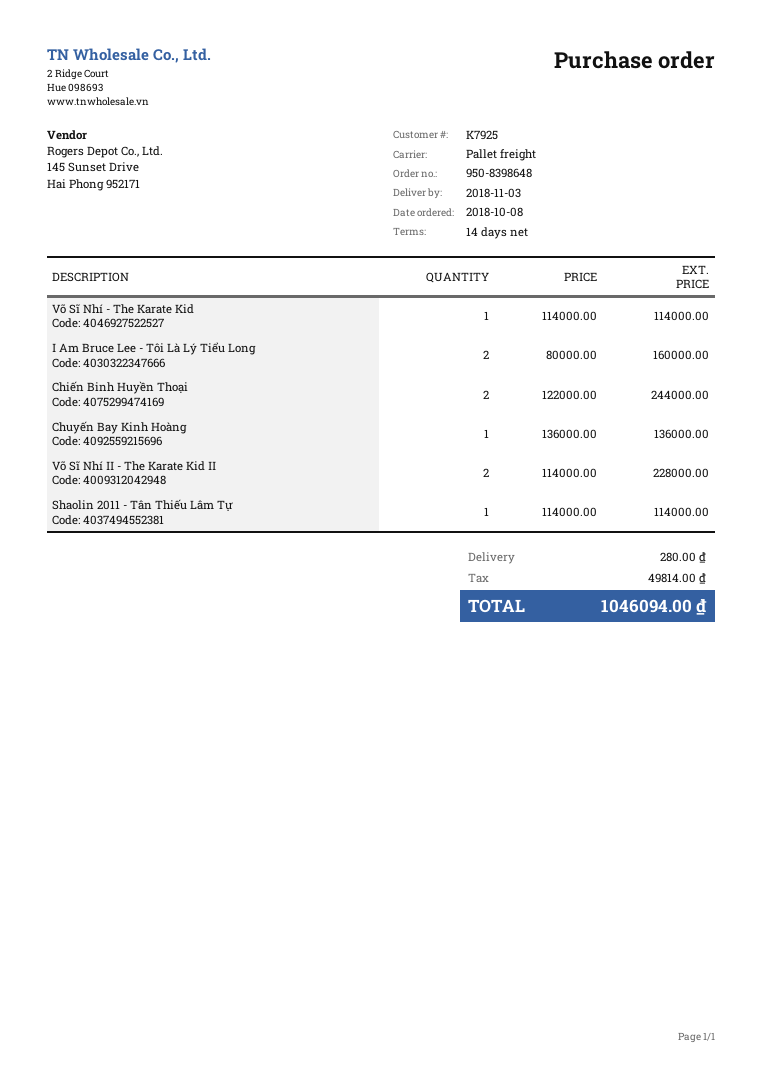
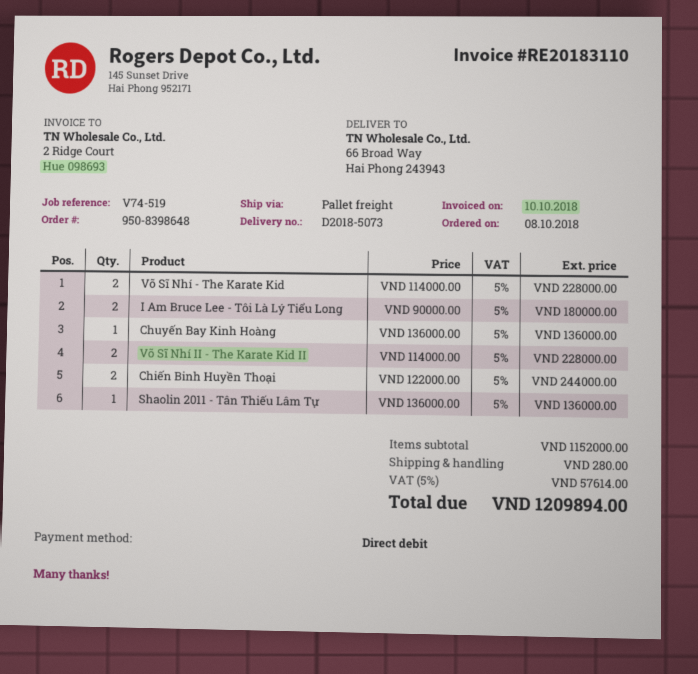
Võ Sĩ Nhí - The Karate Kid: 1 x 114000.00 = 114000.00 -> 2 x 114000.00 = 228000.00
I Am Bruce Lee - Tôi Là Lý Tiểu Long: 2 x 80000.00 = 160000.00 -> 2 x 90000.00 = 180000.00
Shaolin 2011 - Tân Thiếu Lâm Tự: 1 x 114000.00 = 114000.00 -> 1 x 136000.00 = 136000.00
tax: 49814.00 -> 57614.00
total: 1046094.00 -> 1209894.00

